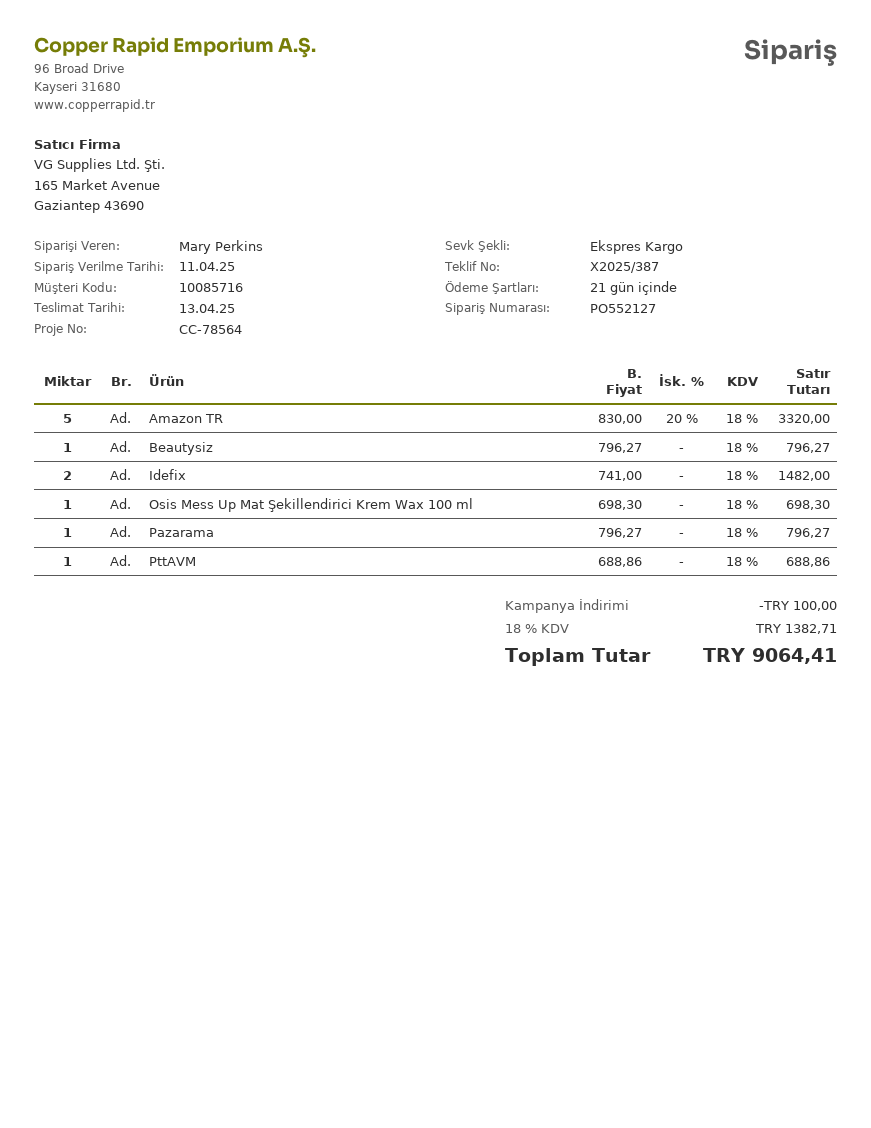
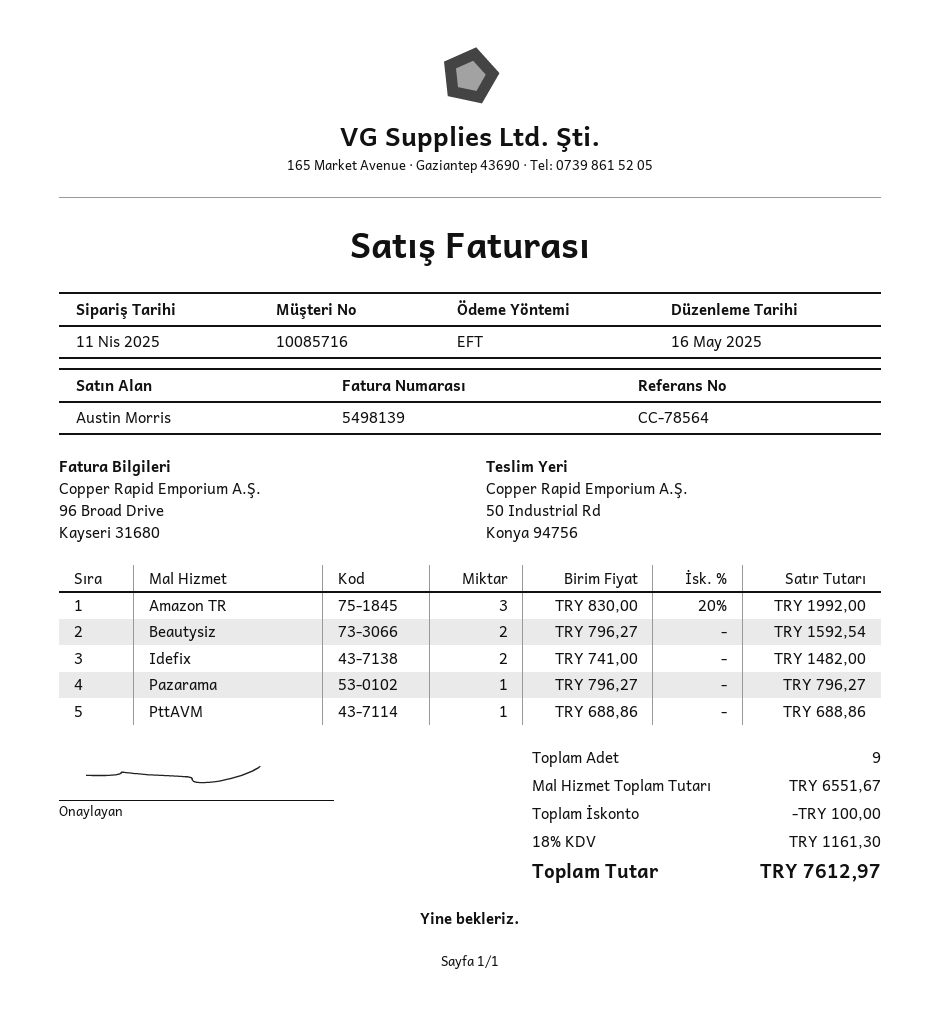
ordered by: Mary Perkins -> Austin Morris
Amazon TR: 5 x 830.00 - 20% = 3320.00 -> 3 x 830.00 - 20% = 1992.00
Beautysiz: 1 x 796.27 = 796.27 -> 2 x 796.27 = 1592.54
Osis Mess Up Mat Şekillendirici Krem Wax 100 ml: 1 x 698.30 = 698.30 -> none
tax: 18% = 1382.71 -> 18% = 1161.30
total: 9064.41 -> 7612.97

